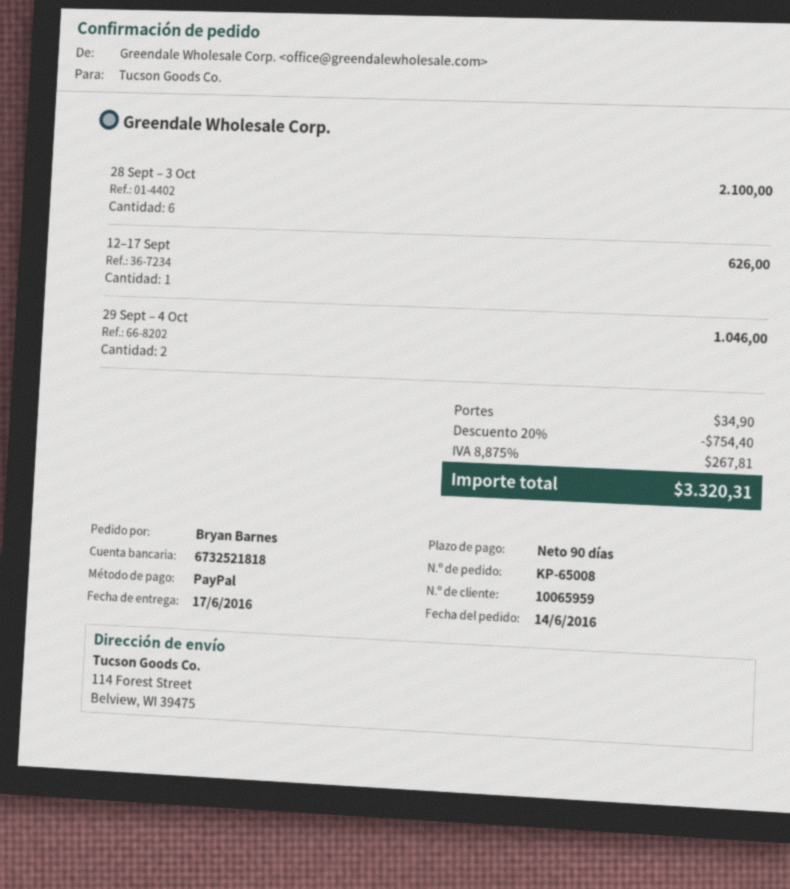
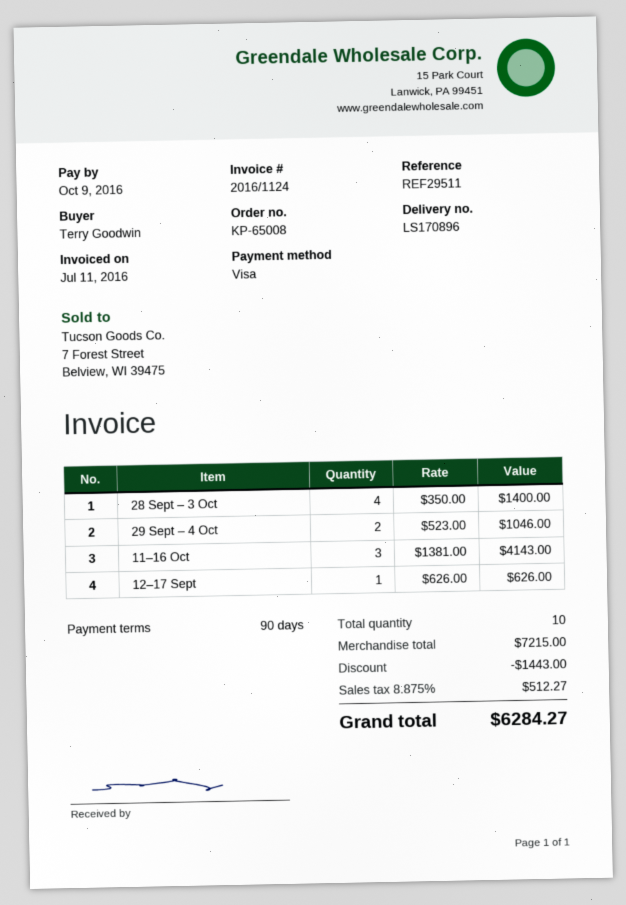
ordered by: Bryan Barnes -> Terry Goodwin
payment method: PayPal -> Visa
28 Sept – 3 Oct: 6 for 2100.00 -> 4 for 1400.00
11–16 Oct: none -> 3 for 4143.00
discount: 754.40 -> 1443.00
shipping: 34.90 -> none
tax: 8.875% = 267.81 -> 8.875% = 512.27
total: 3320.31 -> 6284.27

